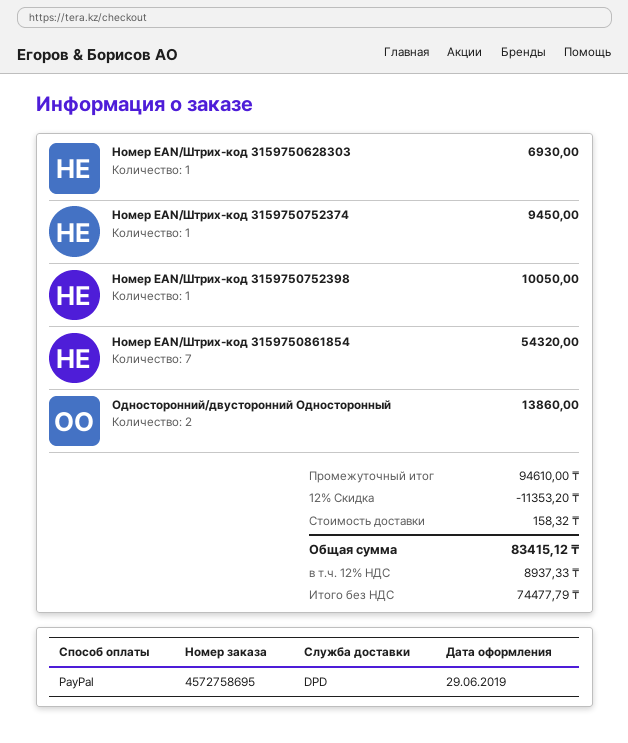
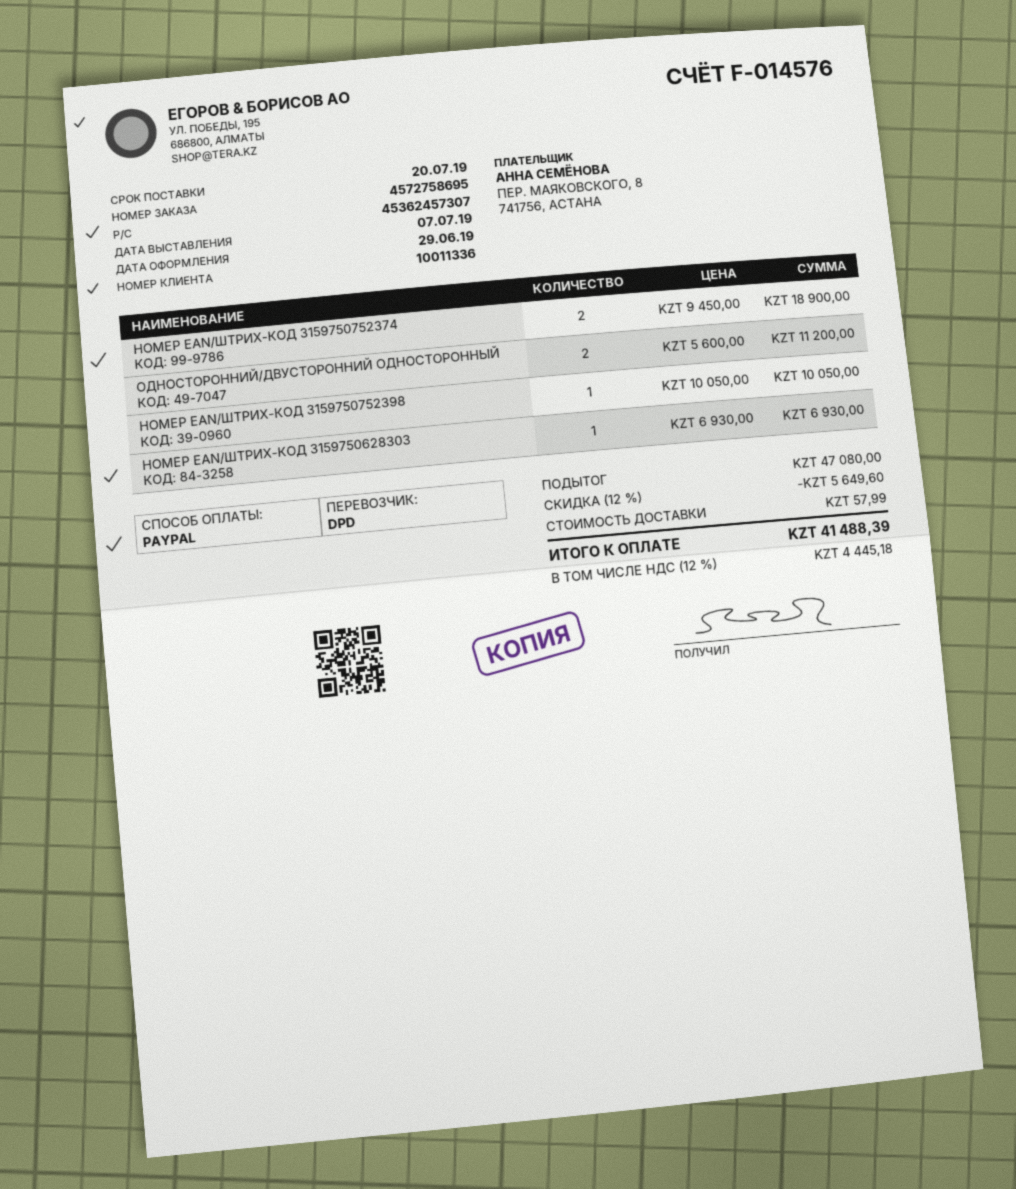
Номер EAN/Штрих-код 3159750752374: 1 for 9450.00 -> 2 for 18900.00
Номер EAN/Штрих-код 3159750861854: 7 for 54320.00 -> none
Односторонний/двусторонний Односторонный: 2 for 13860.00 -> 2 for 11200.00
subtotal: 94610.00 -> 47080.00
discount: 12% = 11353.20 -> 12% = 5649.60
shipping: 158.32 -> 57.99
tax: 12% = 8937.33 -> 12% = 4445.18
total: 83415.12 -> 41488.39

